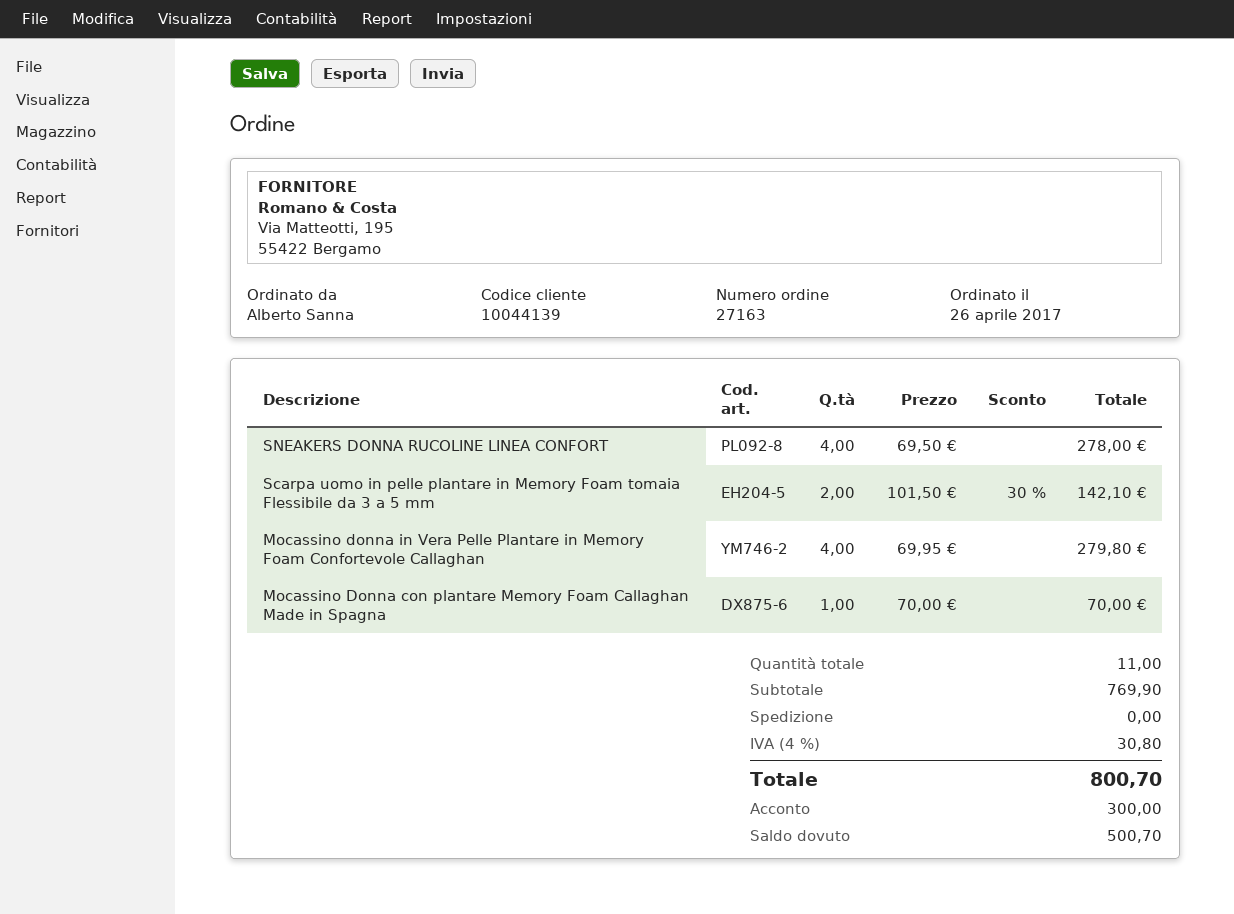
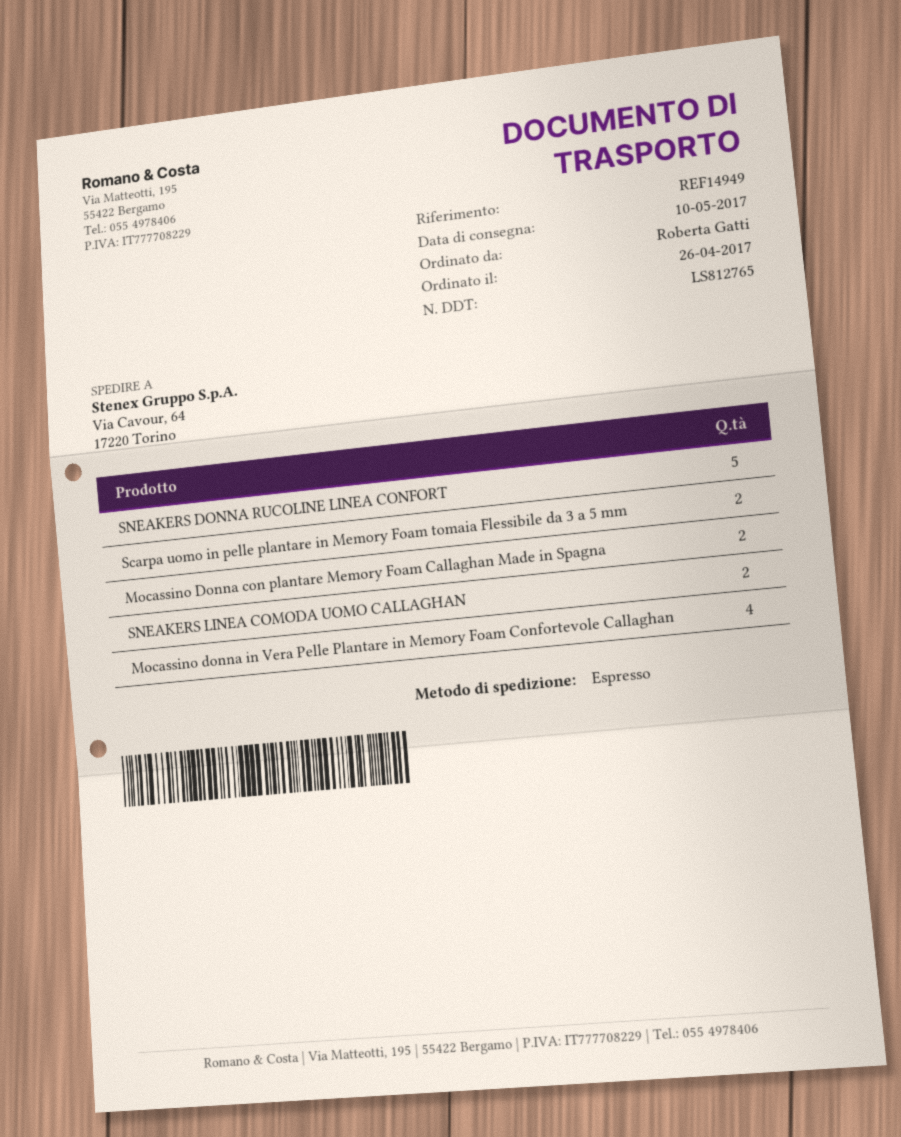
ordered by: Alberto Sanna -> Roberta Gatti
SNEAKERS DONNA RUCOLINE LINEA CONFORT: 4 -> 5
Mocassino Donna con plantare Memory Foam Callaghan Made in Spagna: 1 -> 2
SNEAKERS LINEA COMODA UOMO CALLAGHAN: none -> 2

